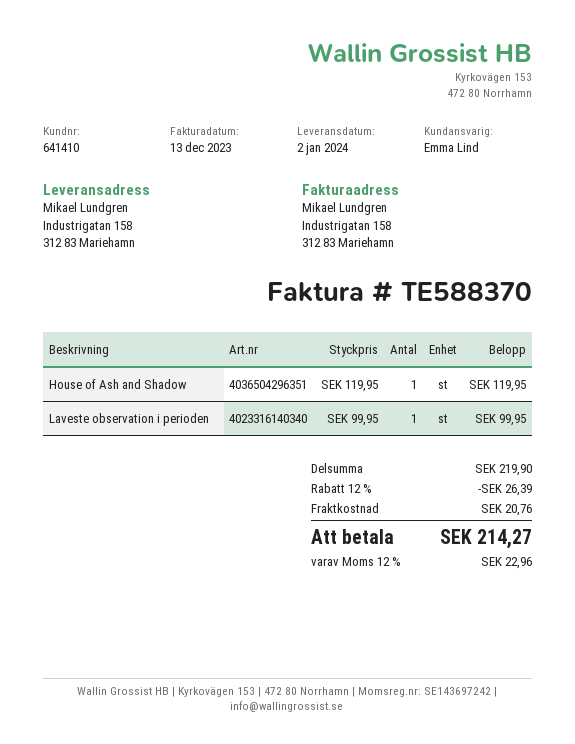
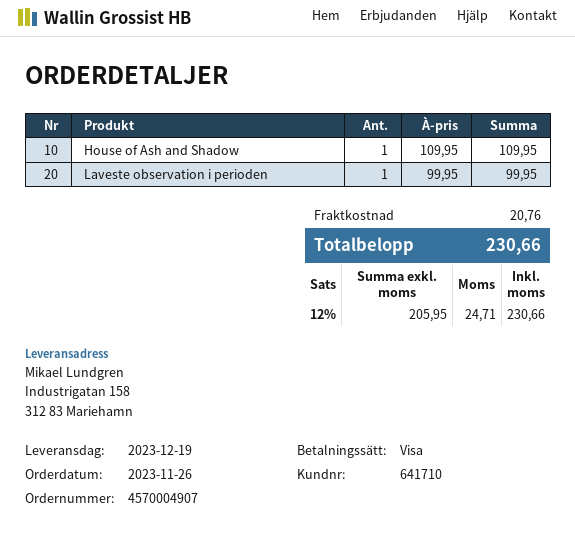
delivery date: 2024-01-02 -> 2023-12-19
customer number: 641410 -> 641710
House of Ash and Shadow: 1 x 119.95 = 119.95 -> 1 x 109.95 = 109.95
discount: 12% = 26.39 -> none
tax: 12% = 22.96 -> 12% = 24.71
total: 214.27 -> 230.66

